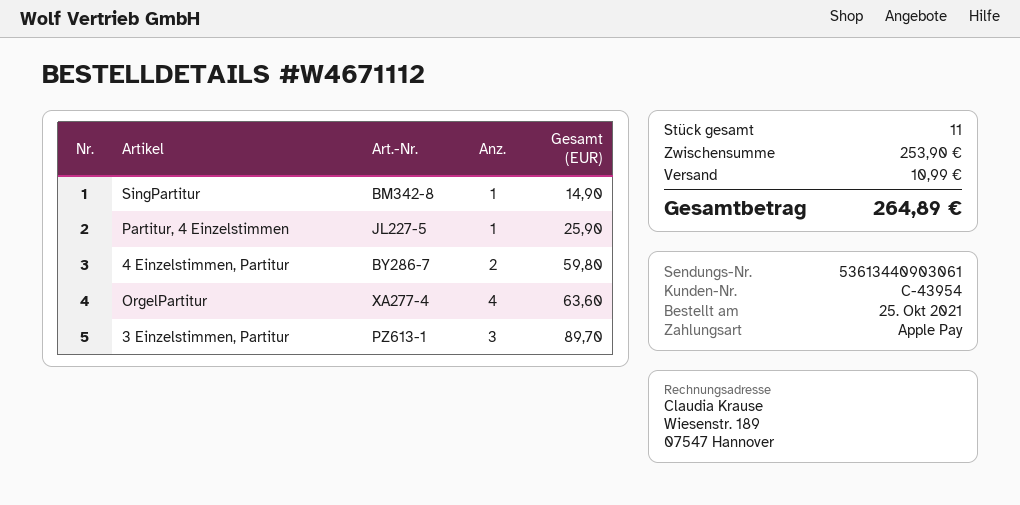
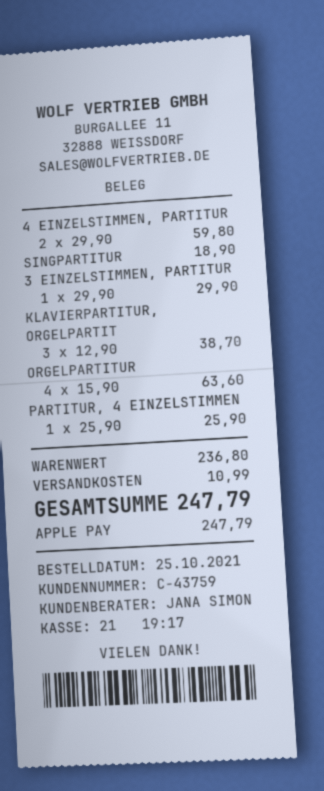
customer number: C-43954 -> C-43759
SingPartitur: 1 for 14.90 -> 1 for 18.90
3 Einzelstimmen, Partitur: 3 for 89.70 -> 1 for 29.90
KLAVIERPARTITUR, ORGELPARTIT: none -> 3 for 38.70
subtotal: 253.90 -> 236.80
total: 264.89 -> 247.79

